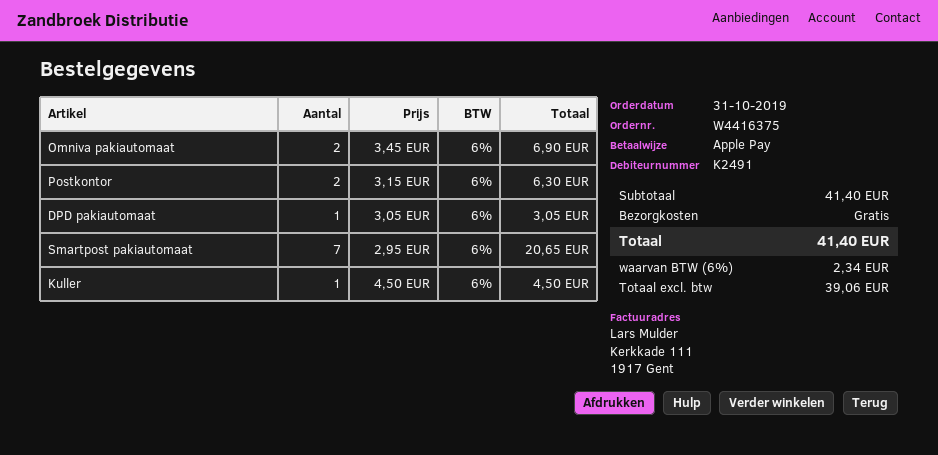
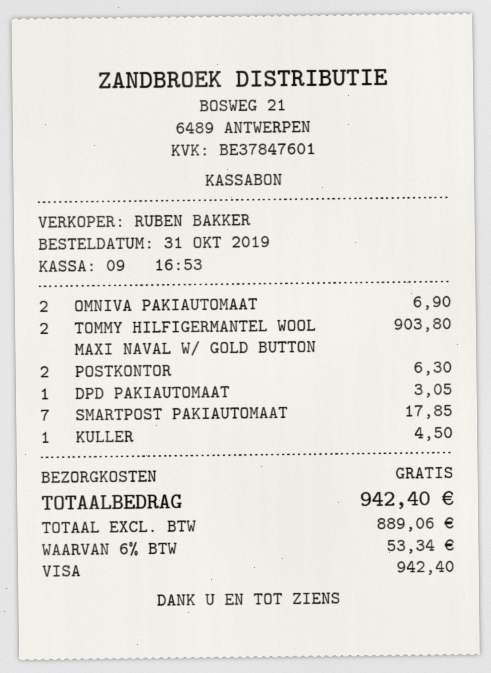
payment method: Apple Pay -> Visa
Smartpost pakiautomaat: 7 for 20.65 -> 7 for 17.85
TOMMY HILFIGERMANTEL WOOL MAXI NAVAL W/ GOLD BUTTON: none -> 2 for 903.80
net: 39.06 -> 889.06
tax: 6% = 2.34 -> 6% = 53.34
total: 41.40 -> 942.40

